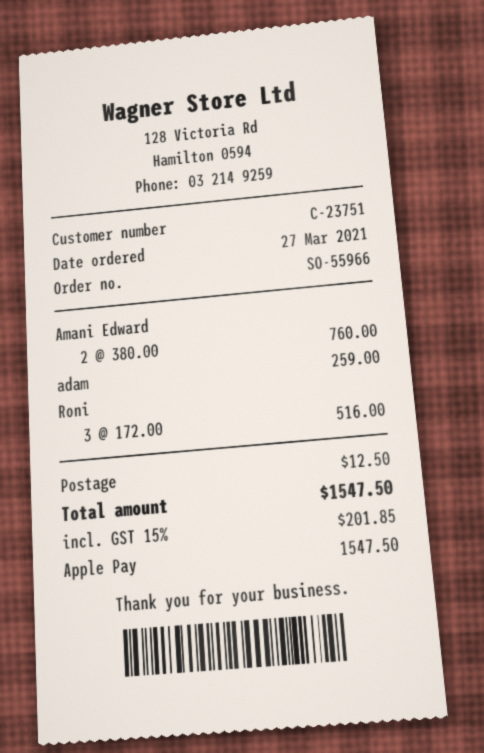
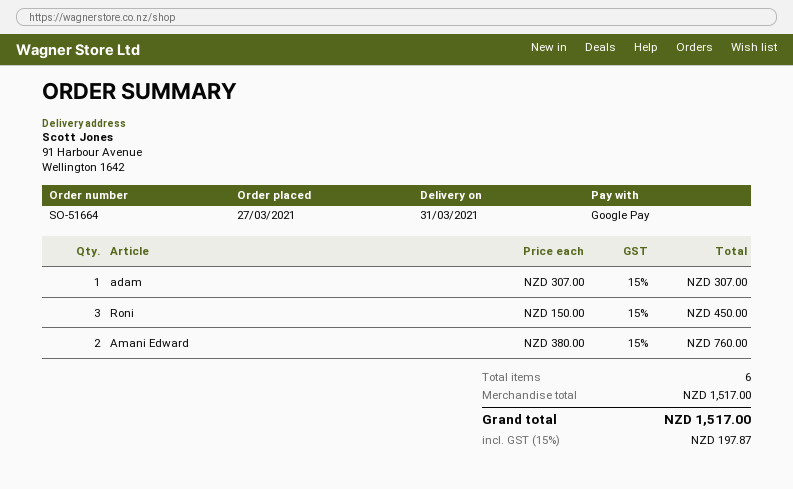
order number: SO-55966 -> SO-51664
payment method: Apple Pay -> Google Pay
adam: 1 x 259.00 = 259.00 -> 1 x 307.00 = 307.00
Roni: 3 x 172.00 = 516.00 -> 3 x 150.00 = 450.00
shipping: 12.50 -> none
tax: 15% = 201.85 -> 15% = 197.87
total: 1547.50 -> 1517.00

